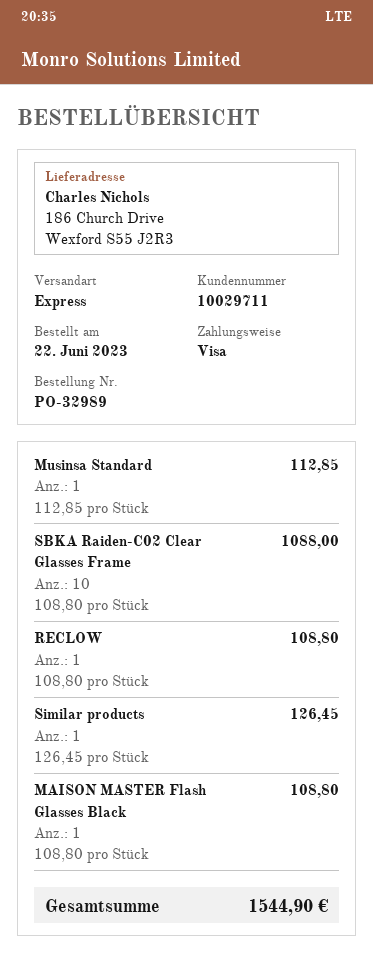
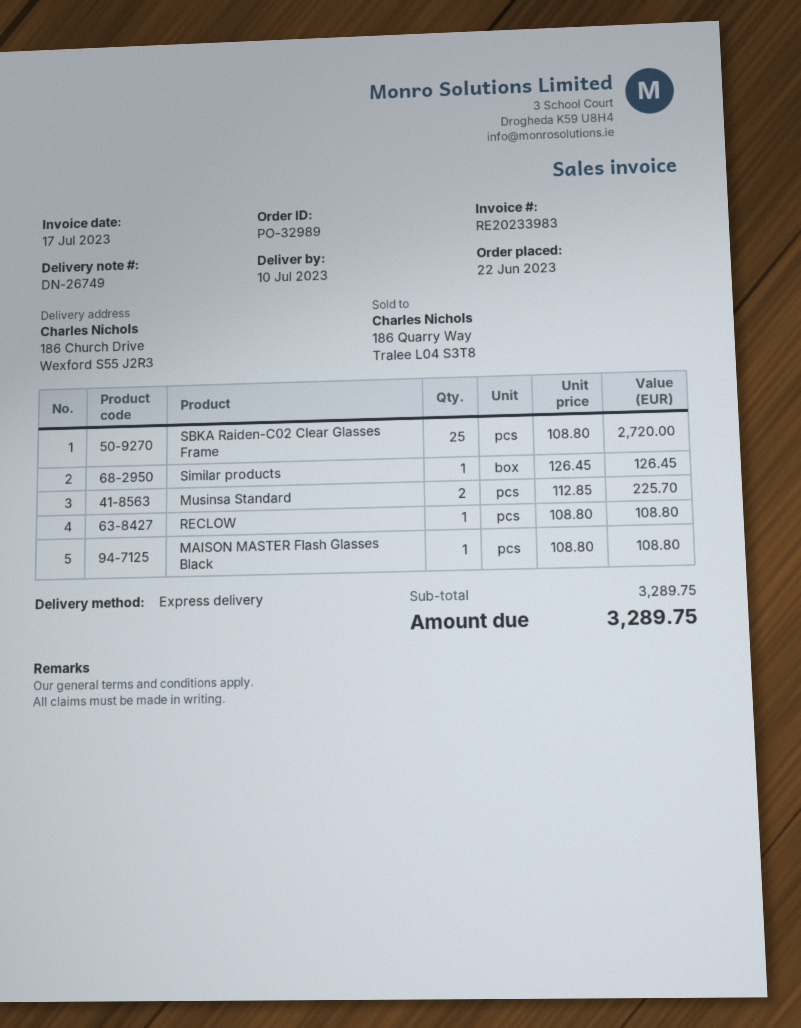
Musinsa Standard: 1 x 112.85 = 112.85 -> 2 x 112.85 = 225.70
SBKA Raiden-C02 Clear Glasses Frame: 10 x 108.80 = 1088.00 -> 25 x 108.80 = 2720.00
total: 1544.90 -> 3289.75

